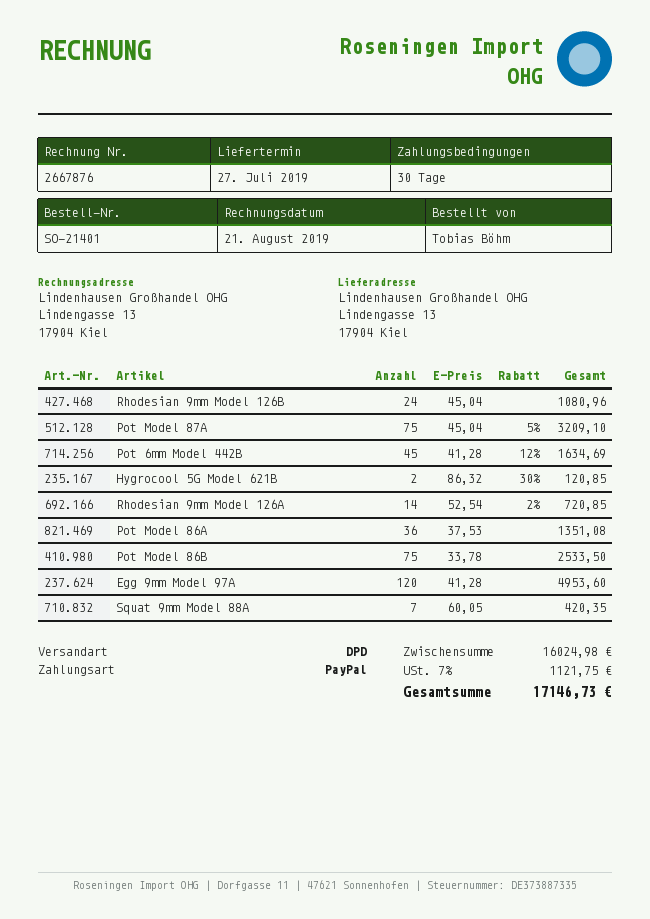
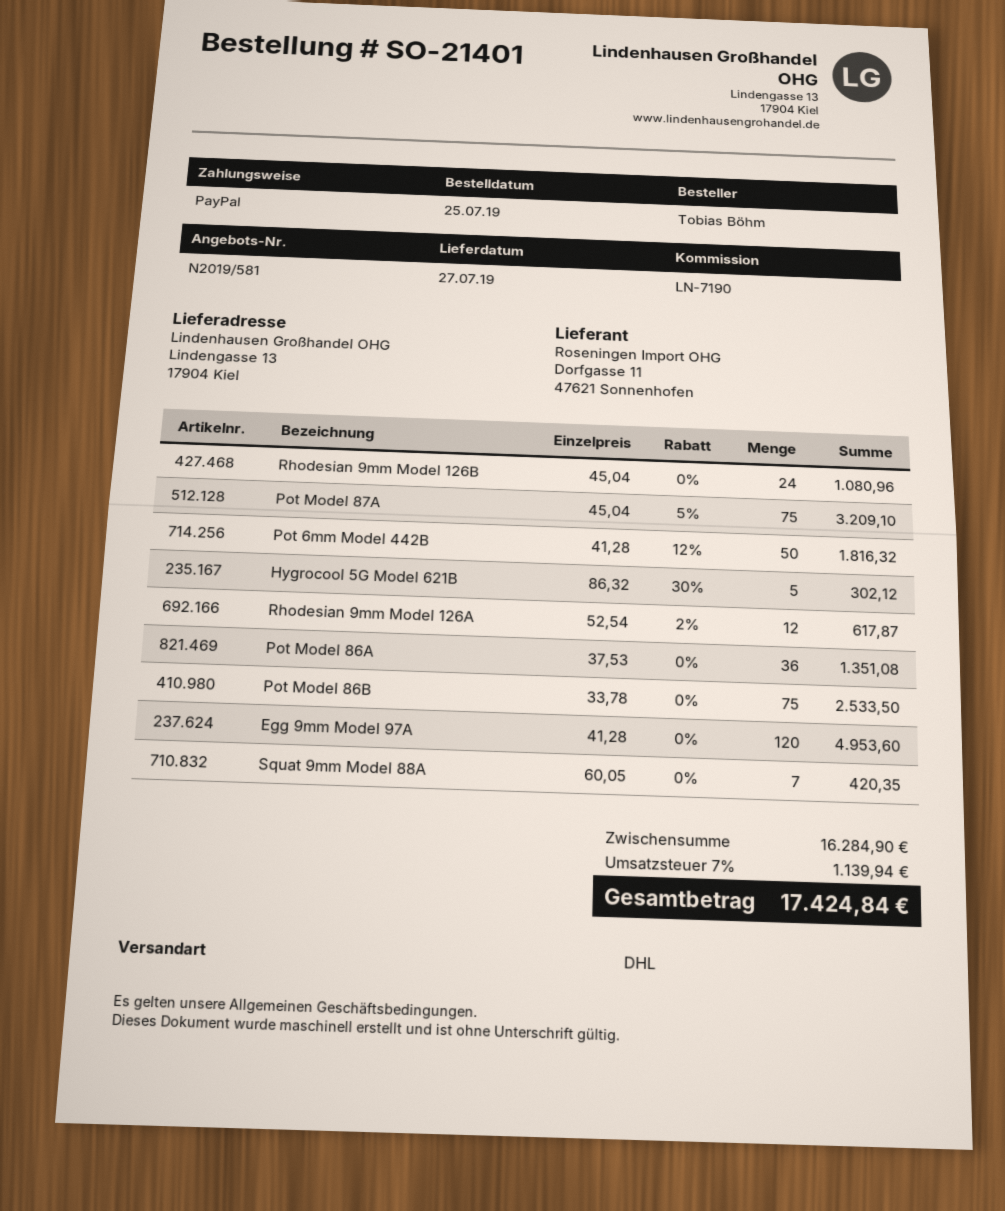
shipping method: DPD -> DHL
Pot 6mm Model 442B: 45 x 41.28 - 12% = 1634.69 -> 50 x 41.28 - 12% = 1816.32
Hygrocool 5G Model 621B: 2 x 86.32 - 30% = 120.85 -> 5 x 86.32 - 30% = 302.12
Rhodesian 9mm Model 126A: 14 x 52.54 - 2% = 720.85 -> 12 x 52.54 - 2% = 617.87
subtotal: 16024.98 -> 16284.90
tax: 7% = 1121.75 -> 7% = 1139.94
total: 17146.73 -> 17424.84

